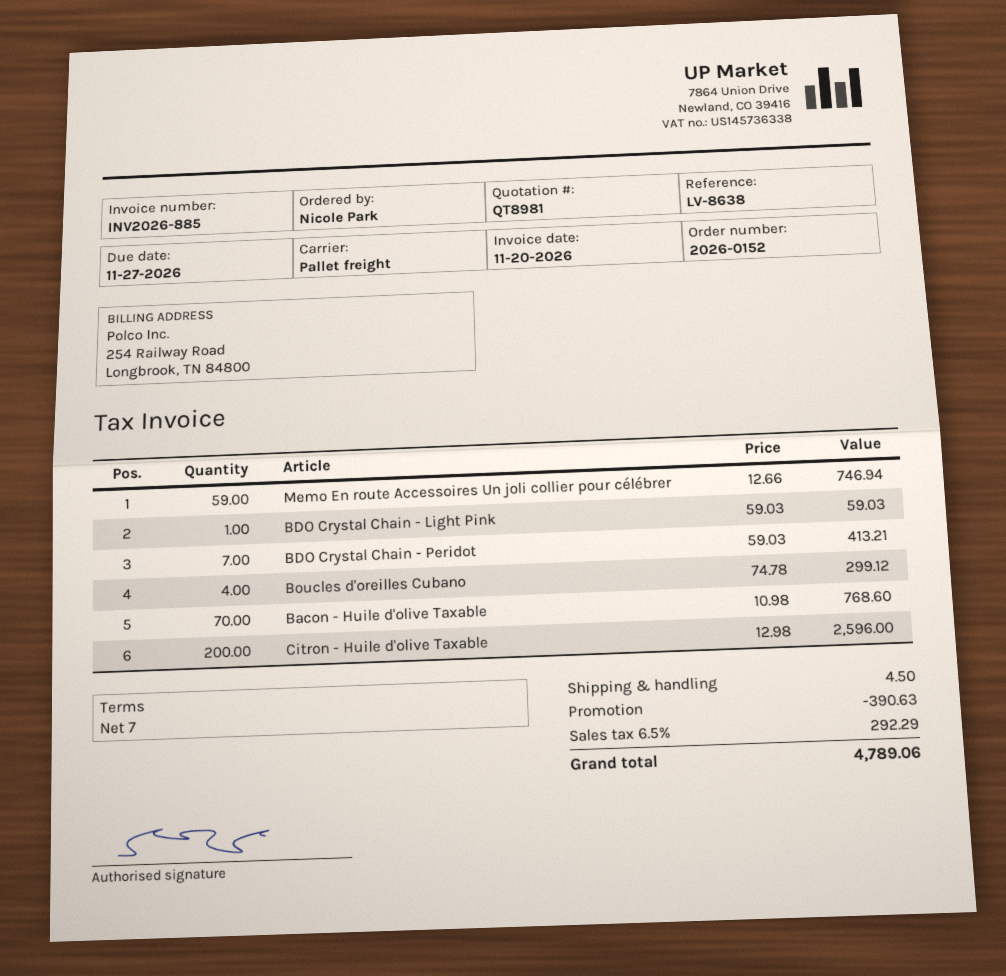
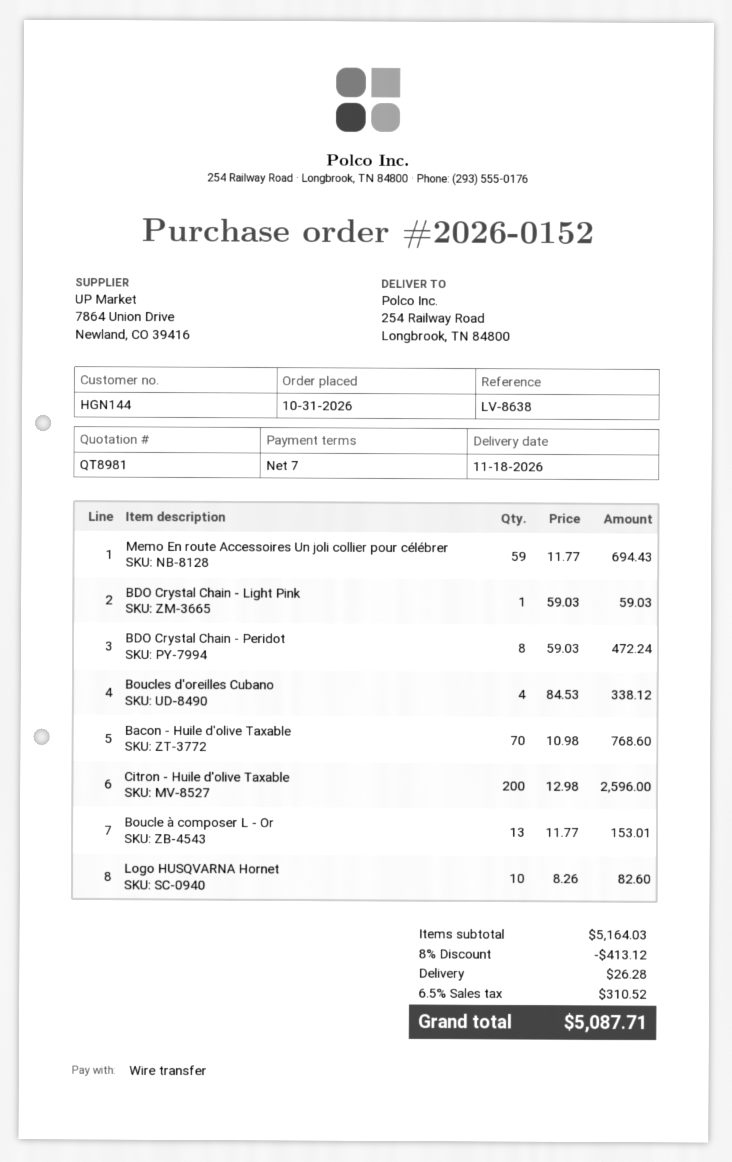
Memo En route Accessoires Un joli collier pour célébrer: 59 x 12.66 = 746.94 -> 59 x 11.77 = 694.43
BDO Crystal Chain - Peridot: 7 x 59.03 = 413.21 -> 8 x 59.03 = 472.24
Boucles d'oreilles Cubano: 4 x 74.78 = 299.12 -> 4 x 84.53 = 338.12
Boucle à composer L - Or: none -> 13 x 11.77 = 153.01
Logo HUSQVARNA Hornet: none -> 10 x 8.26 = 82.60
discount: 390.63 -> 413.12
shipping: 4.50 -> 26.28
tax: 6.5% = 292.29 -> 6.5% = 310.52
total: 4789.06 -> 5087.71

